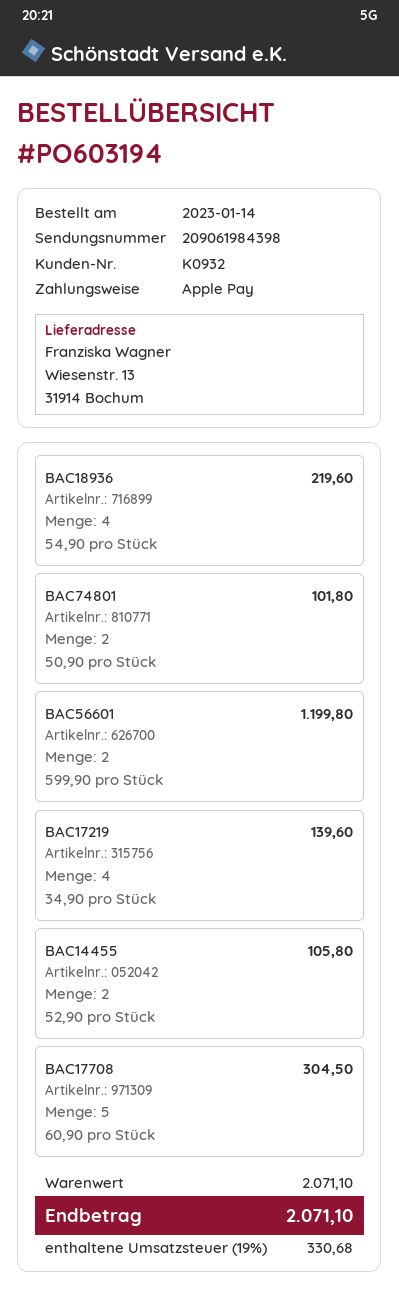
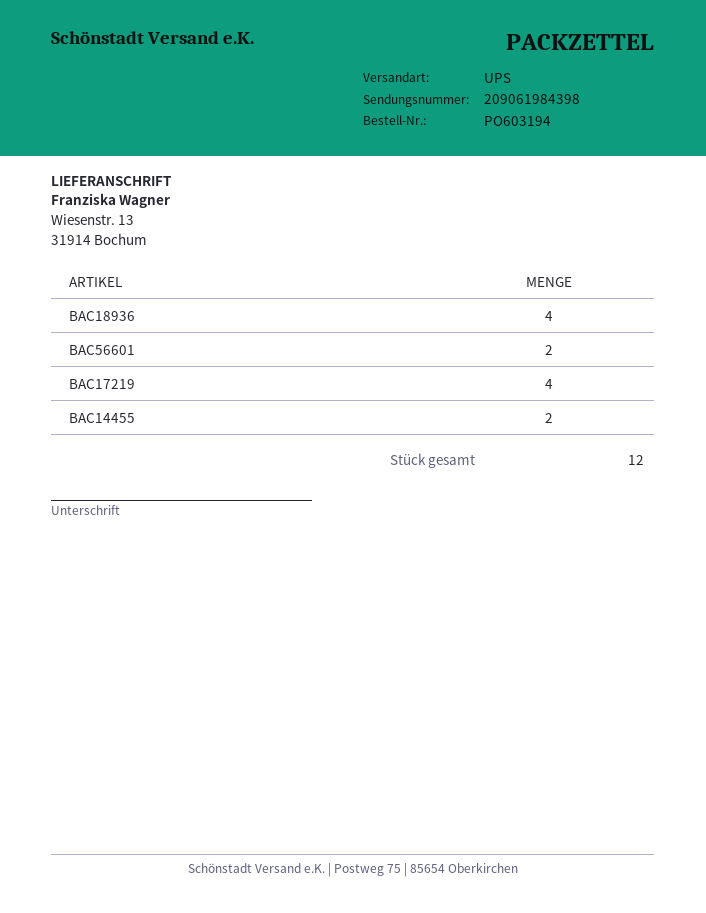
BAC74801: 2 -> none
BAC17708: 5 -> none

